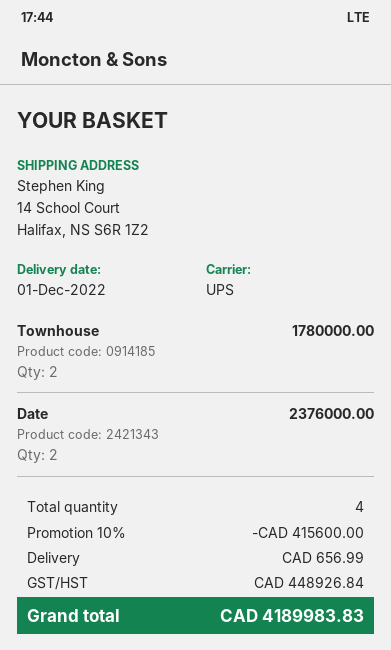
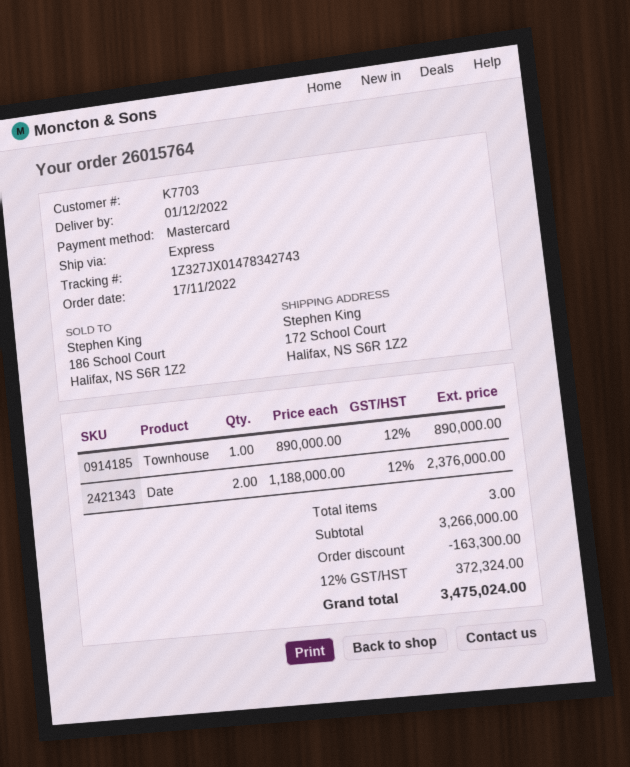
shipping method: UPS -> express
ship to: 14 School Court, Halifax, NS S6R 1Z2 -> 172 School Court, Halifax, NS S6R 1Z2
Townhouse: 2 for 1780000.00 -> 1 for 890000.00
total quantity: 4 -> 3
discount: 415600.00 -> 163300.00
shipping: 656.99 -> none
tax: 448926.84 -> 372324.00
total: 4189983.83 -> 3475024.00

